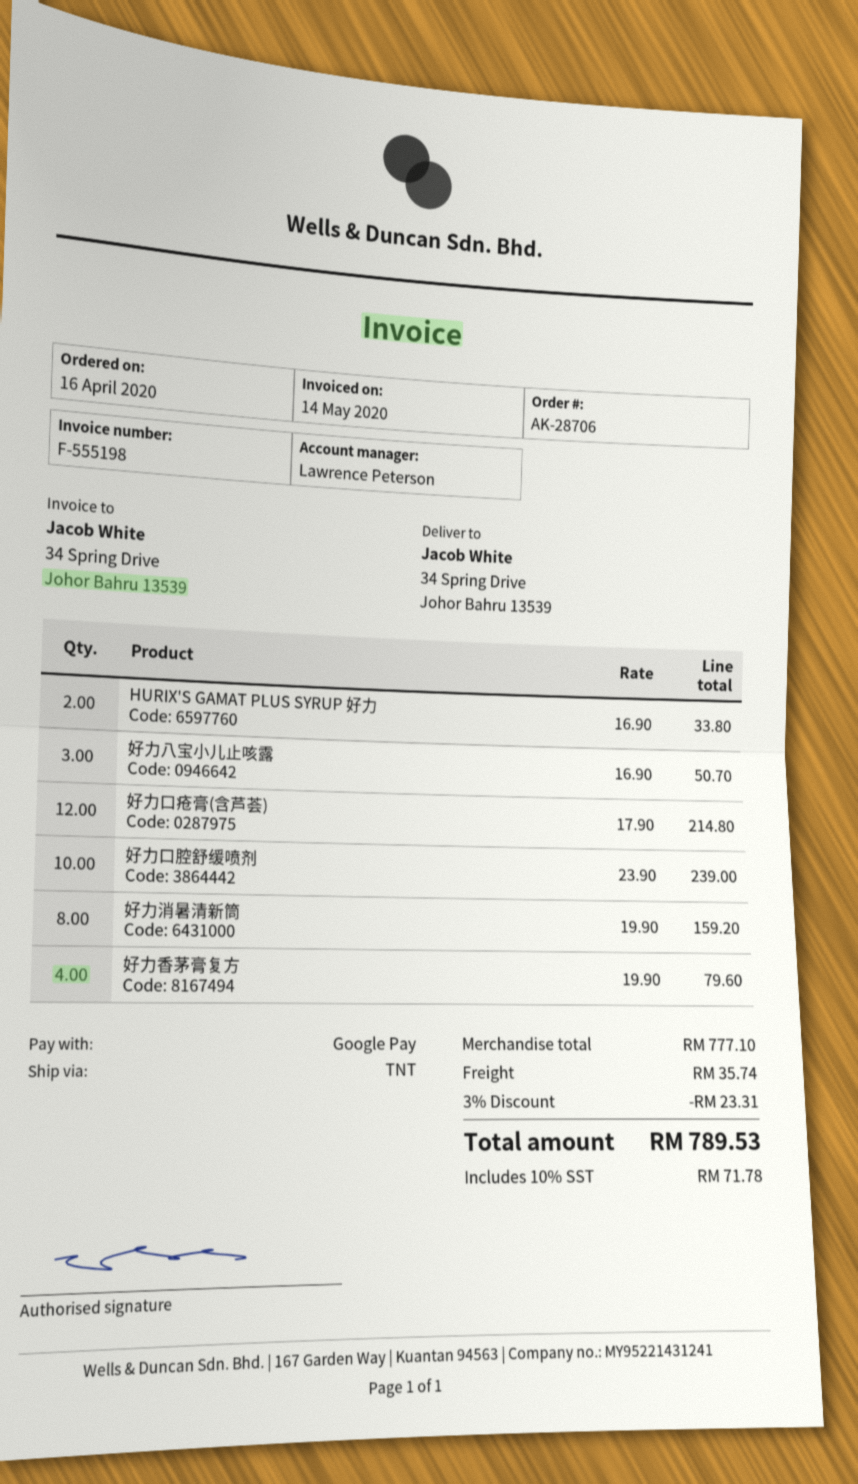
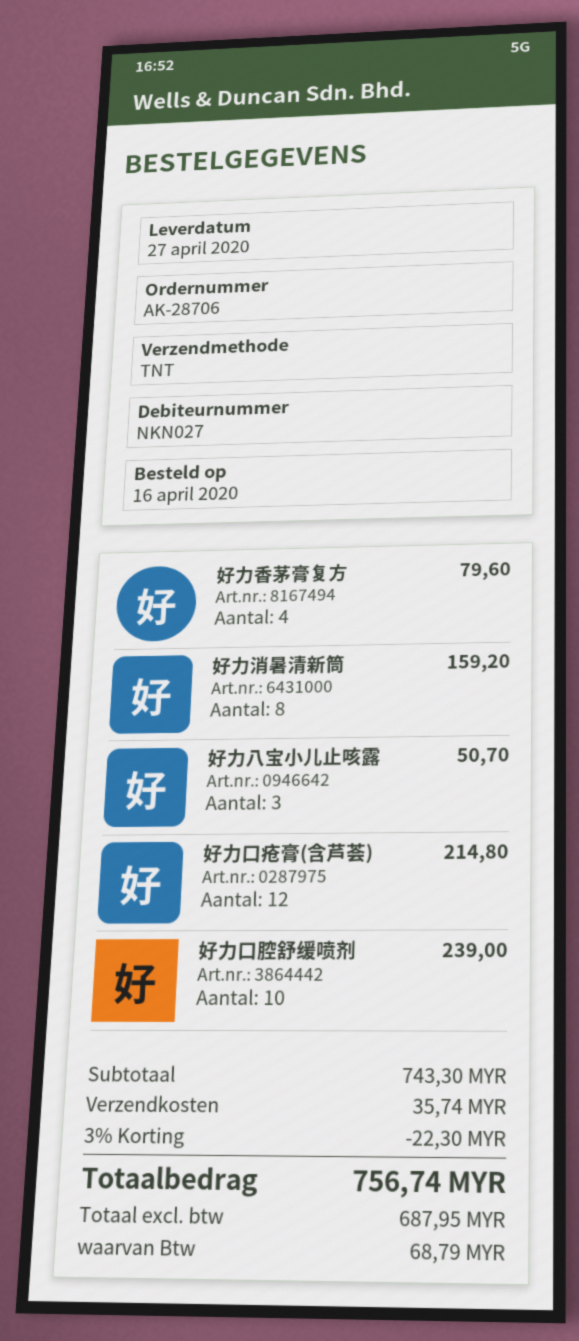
HURIX'S GAMAT PLUS SYRUP 好力: 2 for 33.80 -> none
subtotal: 777.10 -> 743.30
discount: 3% = 23.31 -> 3% = 22.30
tax: 71.78 -> 68.79
total: 789.53 -> 756.74

